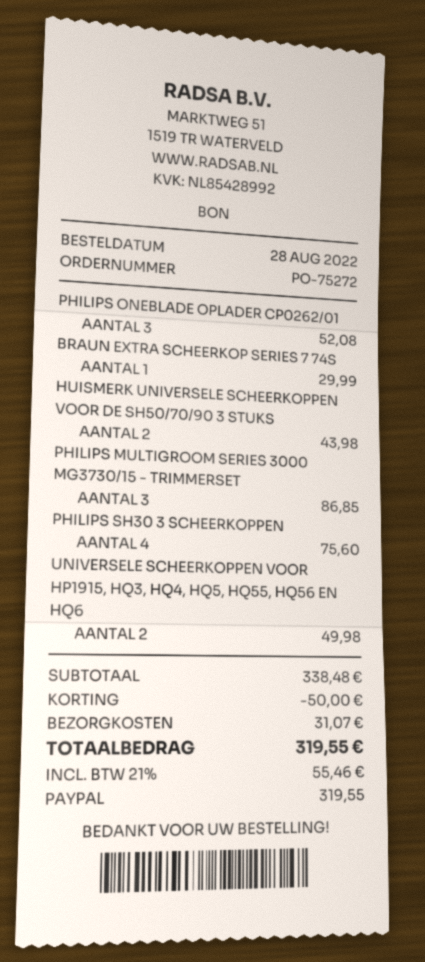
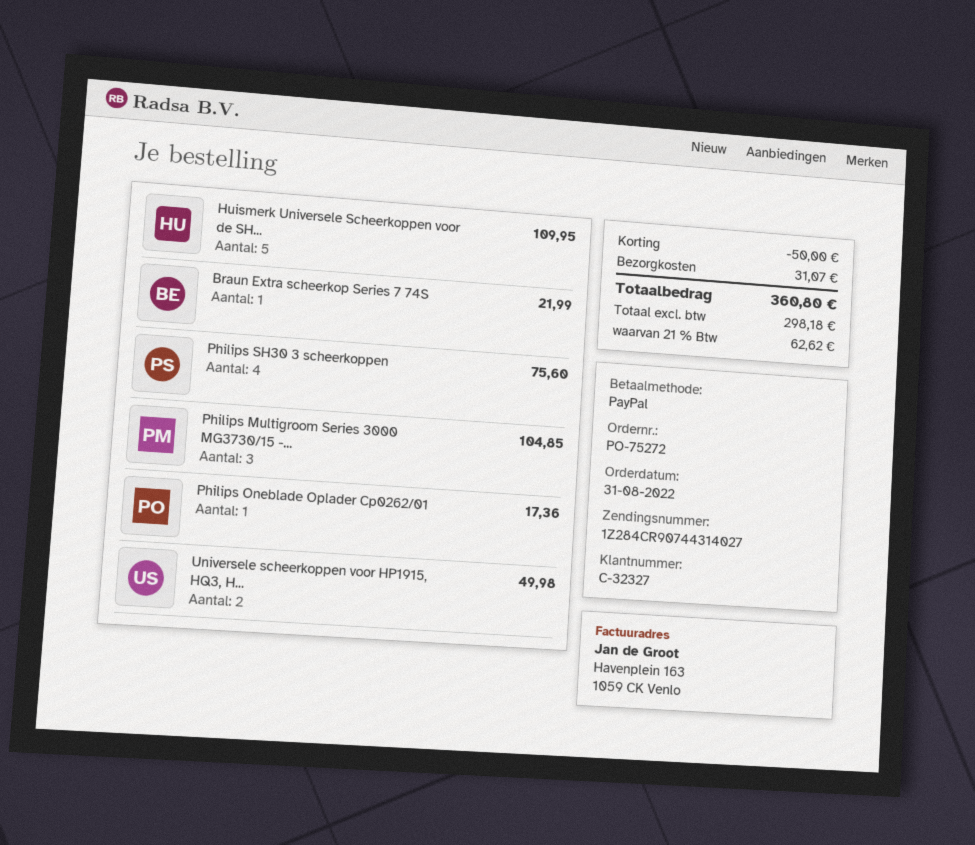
order date: 2022-08-28 -> 2022-08-31
PHILIPS ONEBLADE OPLADER CP0262/01: 3 for 52.08 -> 1 for 17.36
BRAUN EXTRA SCHEERKOP SERIES 7 74S: 1 for 29.99 -> 1 for 21.99
HUISMERK UNIVERSELE SCHEERKOPPEN VOOR DE SH50/70/90 3 STUKS: 2 for 43.98 -> 5 for 109.95
PHILIPS MULTIGROOM SERIES 3000 MG3730/15 - TRIMMERSET: 3 for 86.85 -> 3 for 104.85
tax: 21% = 55.46 -> 21% = 62.62
total: 319.55 -> 360.80

